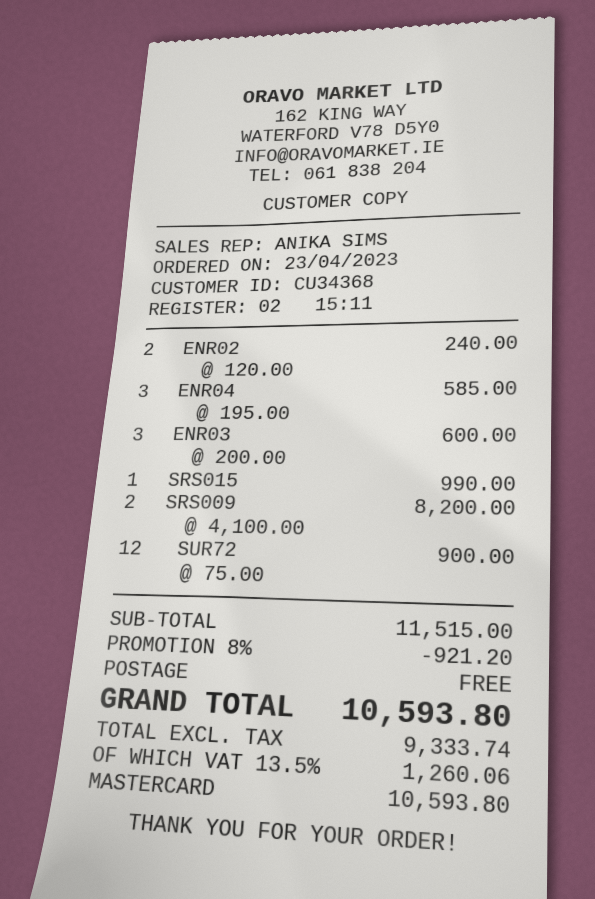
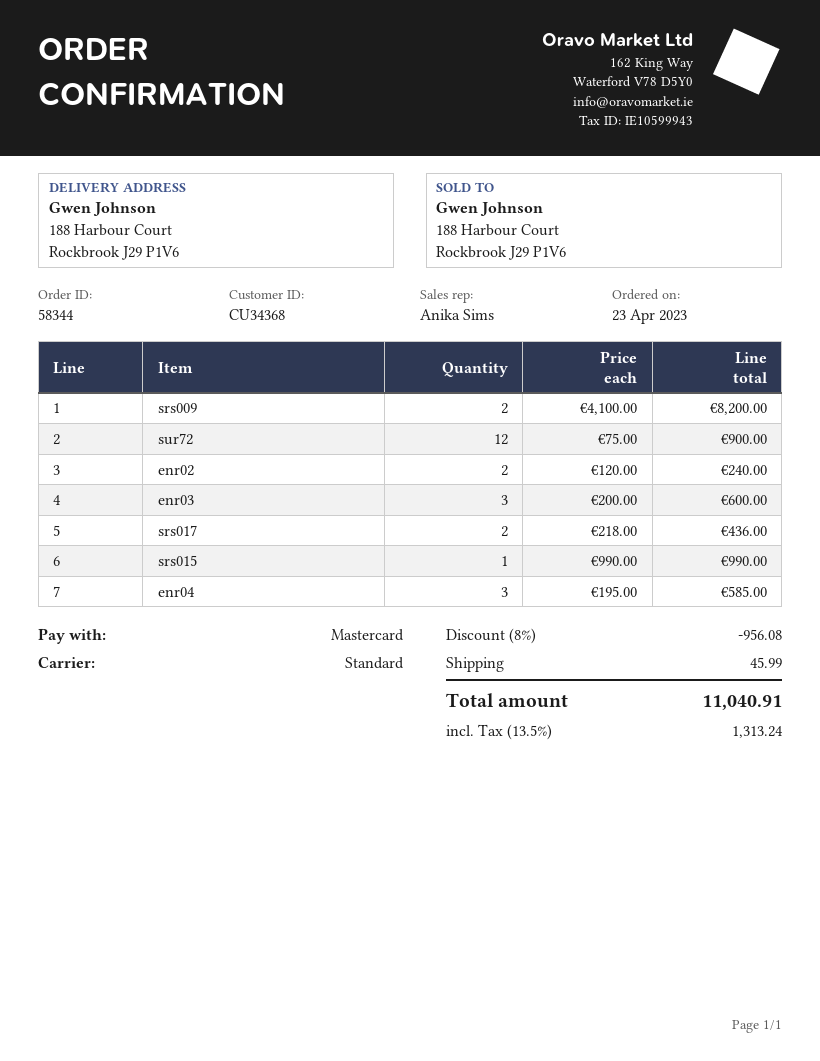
srs017: none -> 2 x 218.00 = 436.00
discount: 8% = 921.20 -> 8% = 956.08
shipping: 0.00 -> 45.99
tax: 13.5% = 1260.06 -> 13.5% = 1313.24
total: 10593.80 -> 11040.91

